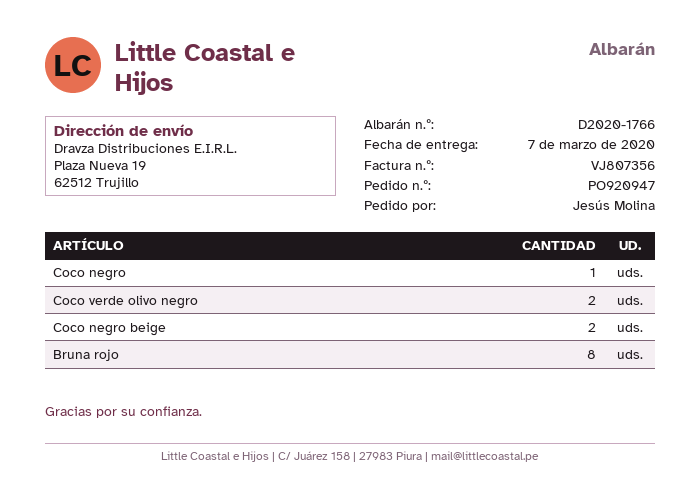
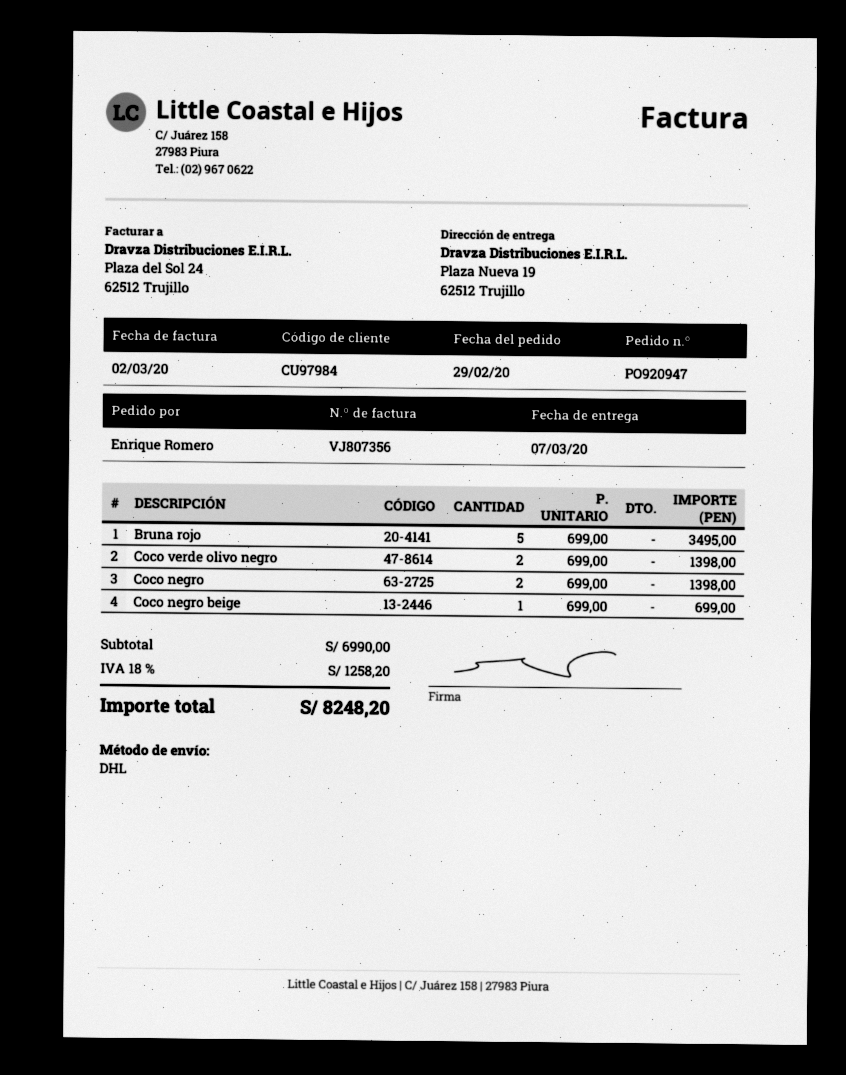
ordered by: Jesús Molina -> Enrique Romero
Coco negro: 1 -> 2
Coco negro beige: 2 -> 1
Bruna rojo: 8 -> 5

